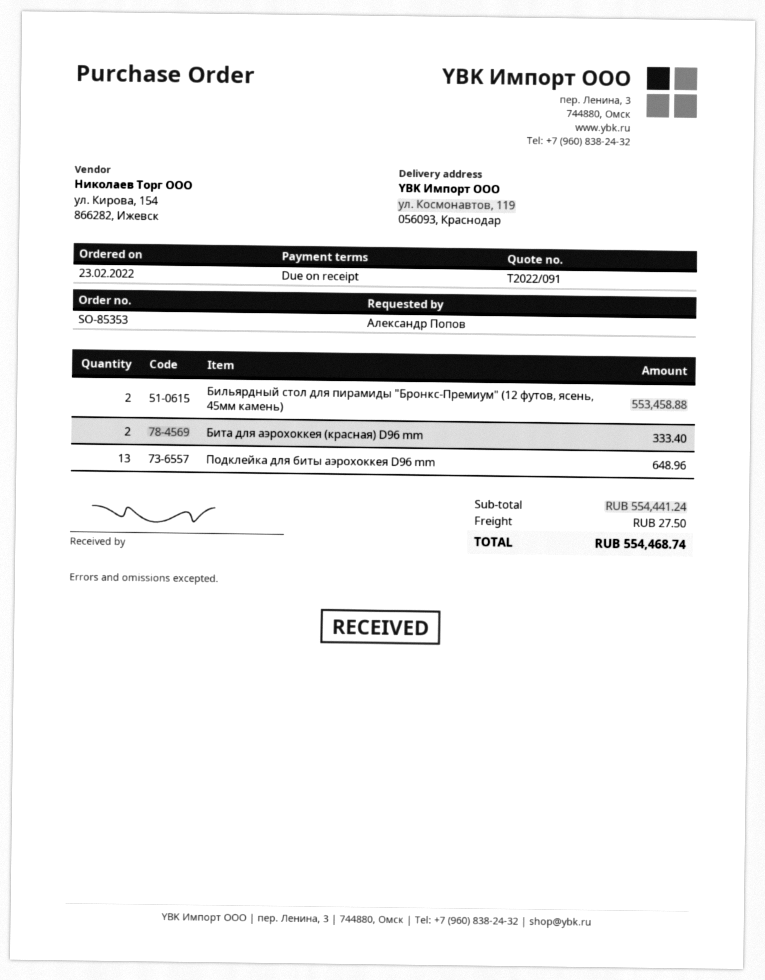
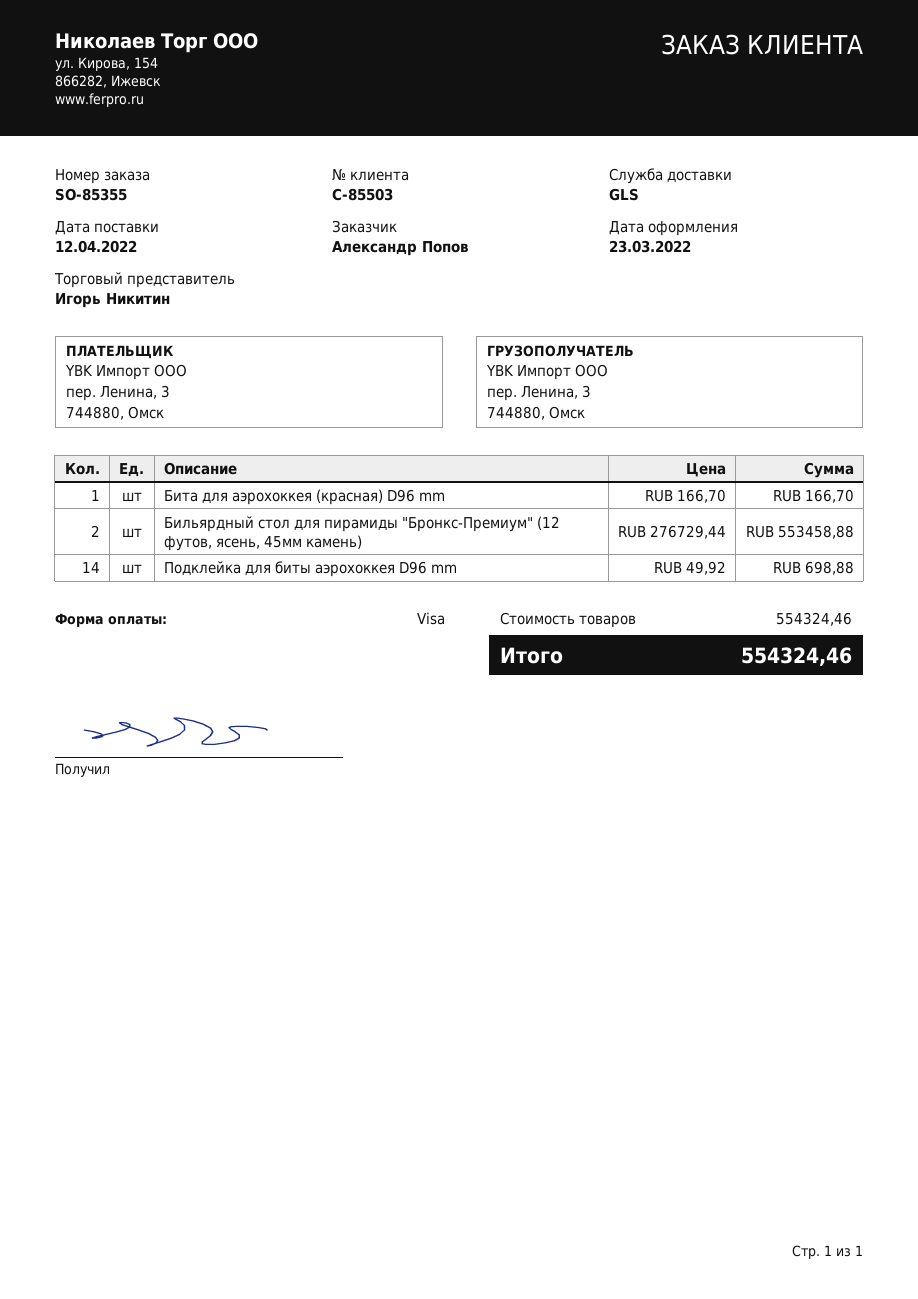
order number: SO-85353 -> SO-85355
order date: 2022-02-23 -> 2022-03-23
ship to: ул. Космонавтов, 119, 056093, Краснодар -> пер. Ленина, 3, 744880, Омск
Бита для аэрохоккея (красная) D96 mm: 2 for 333.40 -> 1 for 166.70
Подклейка для биты аэрохоккея D96 mm: 13 for 648.96 -> 14 for 698.88
subtotal: 554441.24 -> 554324.46
shipping: 27.50 -> none
total: 554468.74 -> 554324.46

